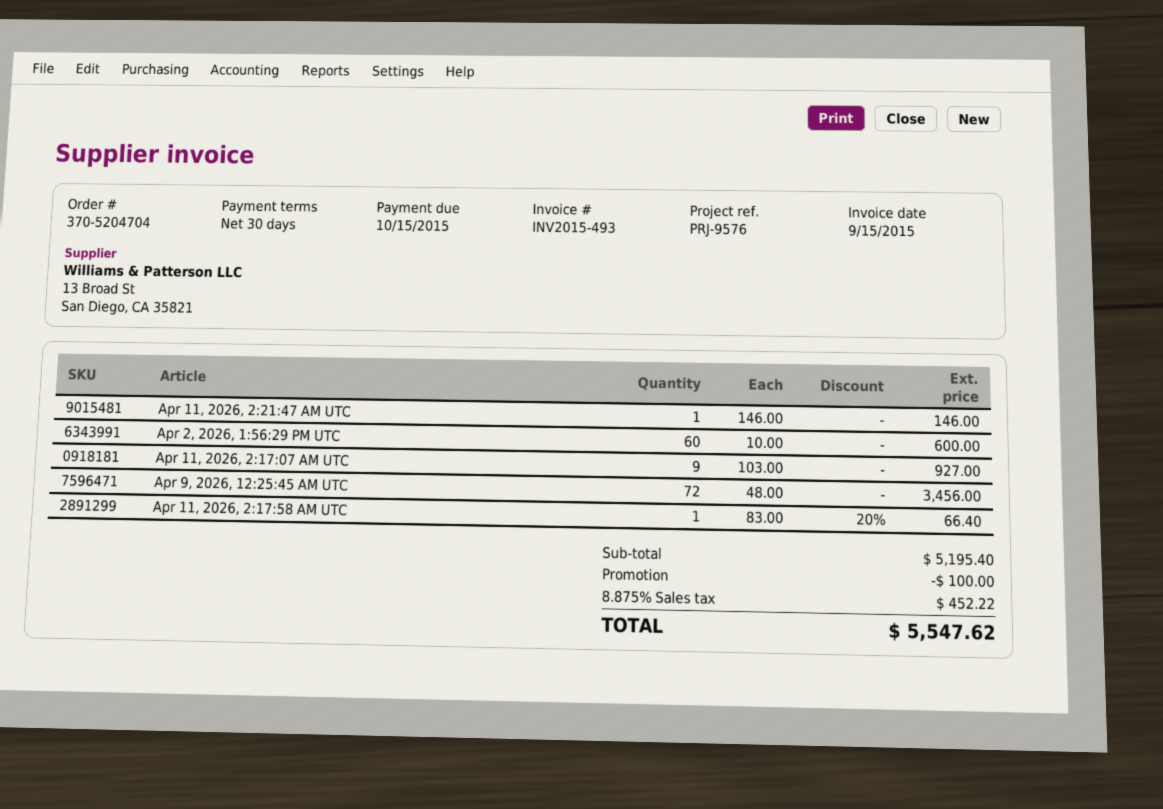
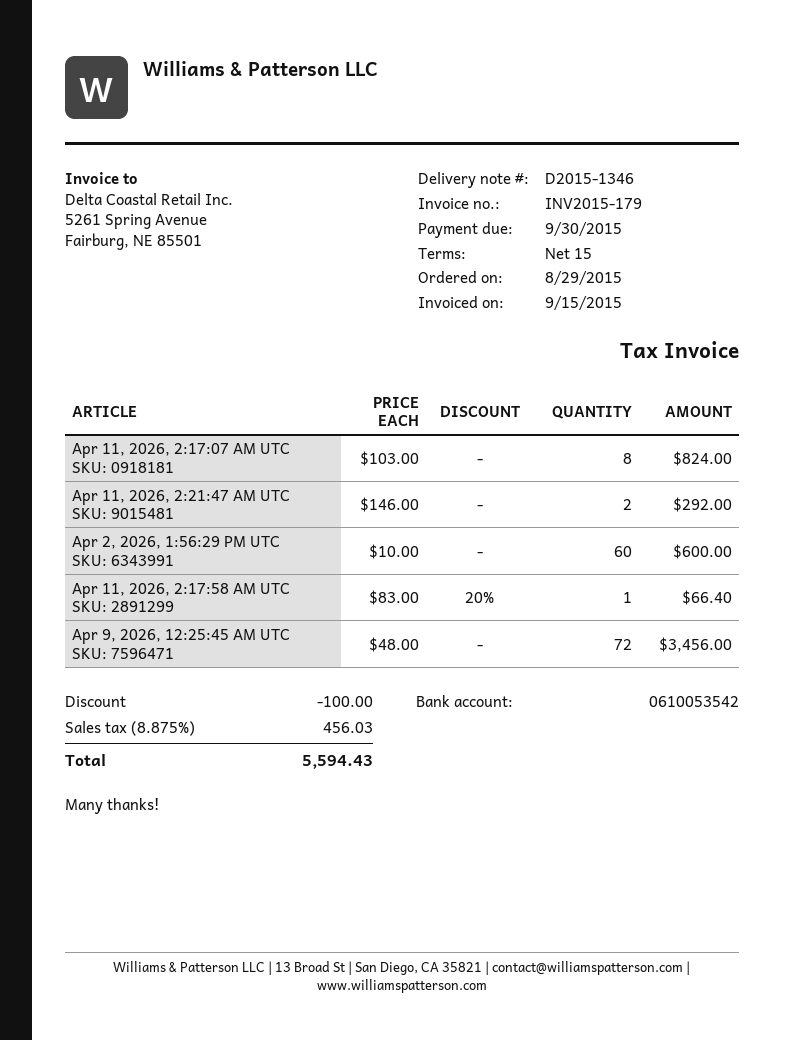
invoice number: INV2015-493 -> INV2015-179
payment terms: 30 days -> 15 days
due date: 2015-10-15 -> 2015-09-30
Apr 11, 2026, 2:21:47 AM UTC: 1 x 146.00 = 146.00 -> 2 x 146.00 = 292.00
Apr 11, 2026, 2:17:07 AM UTC: 9 x 103.00 = 927.00 -> 8 x 103.00 = 824.00
tax: 8.875% = 452.22 -> 8.875% = 456.03
total: 5547.62 -> 5594.43

